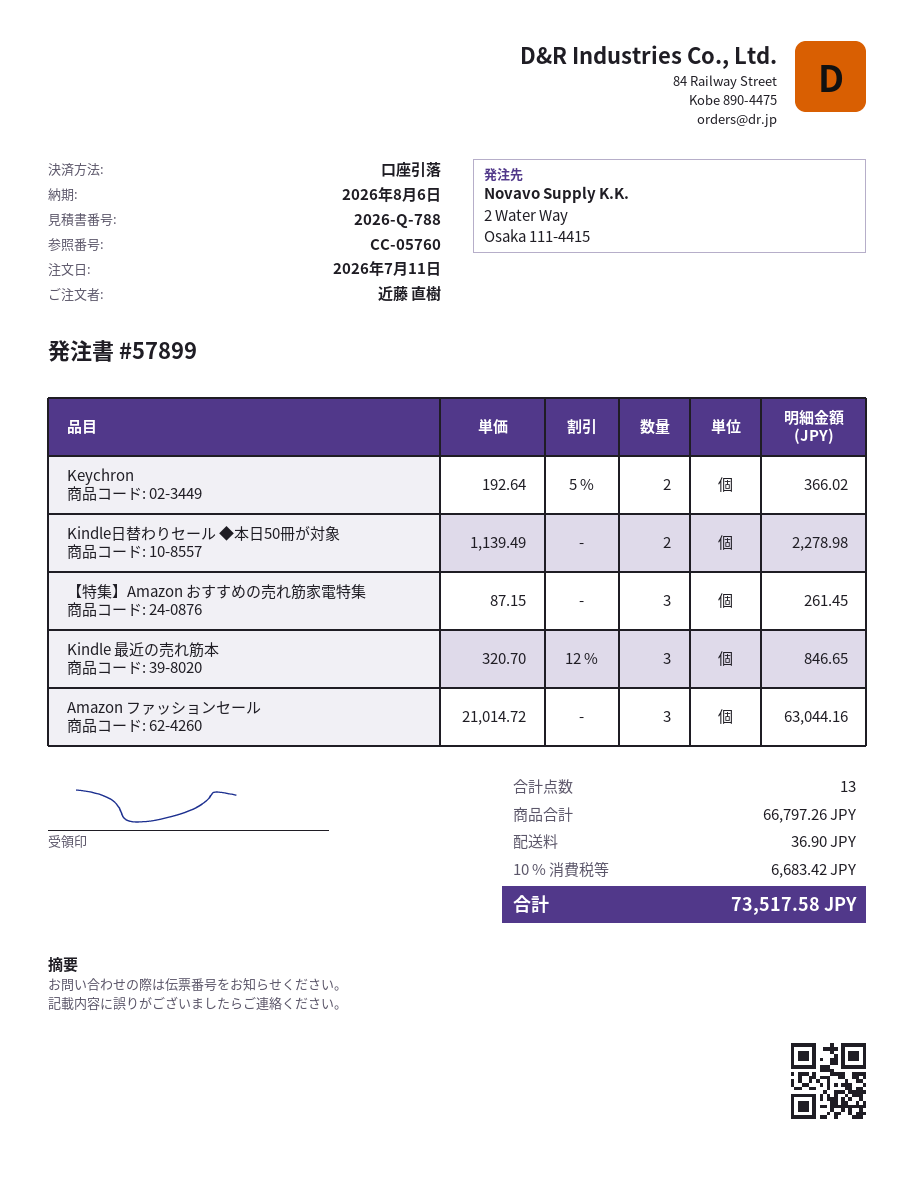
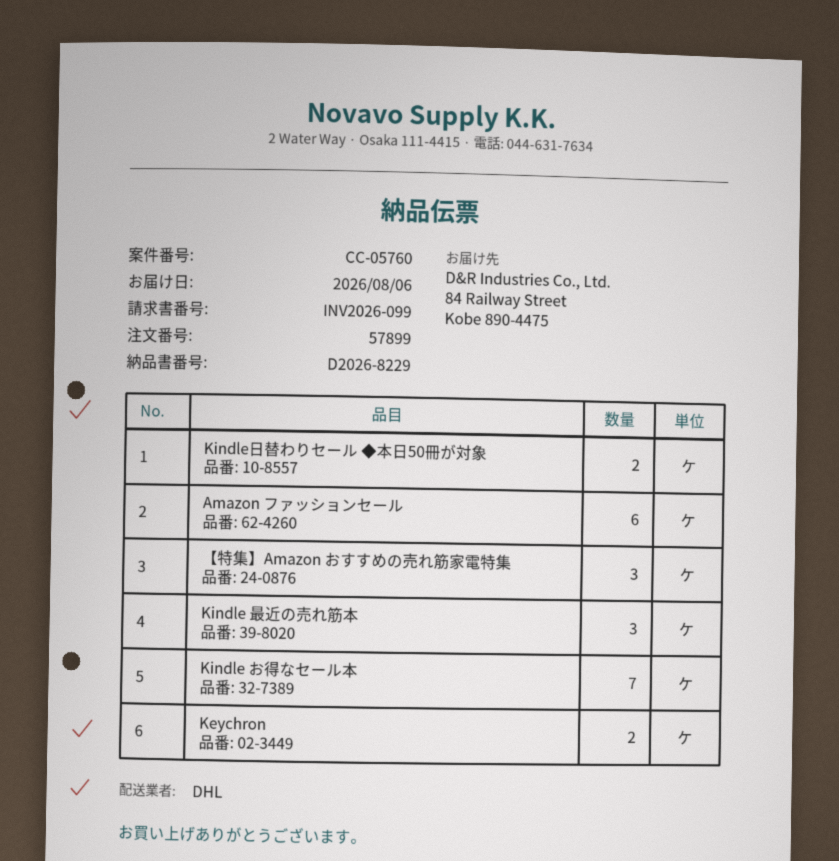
Amazon ファッションセール: 3 -> 6
Kindle お得なセール本: none -> 7

